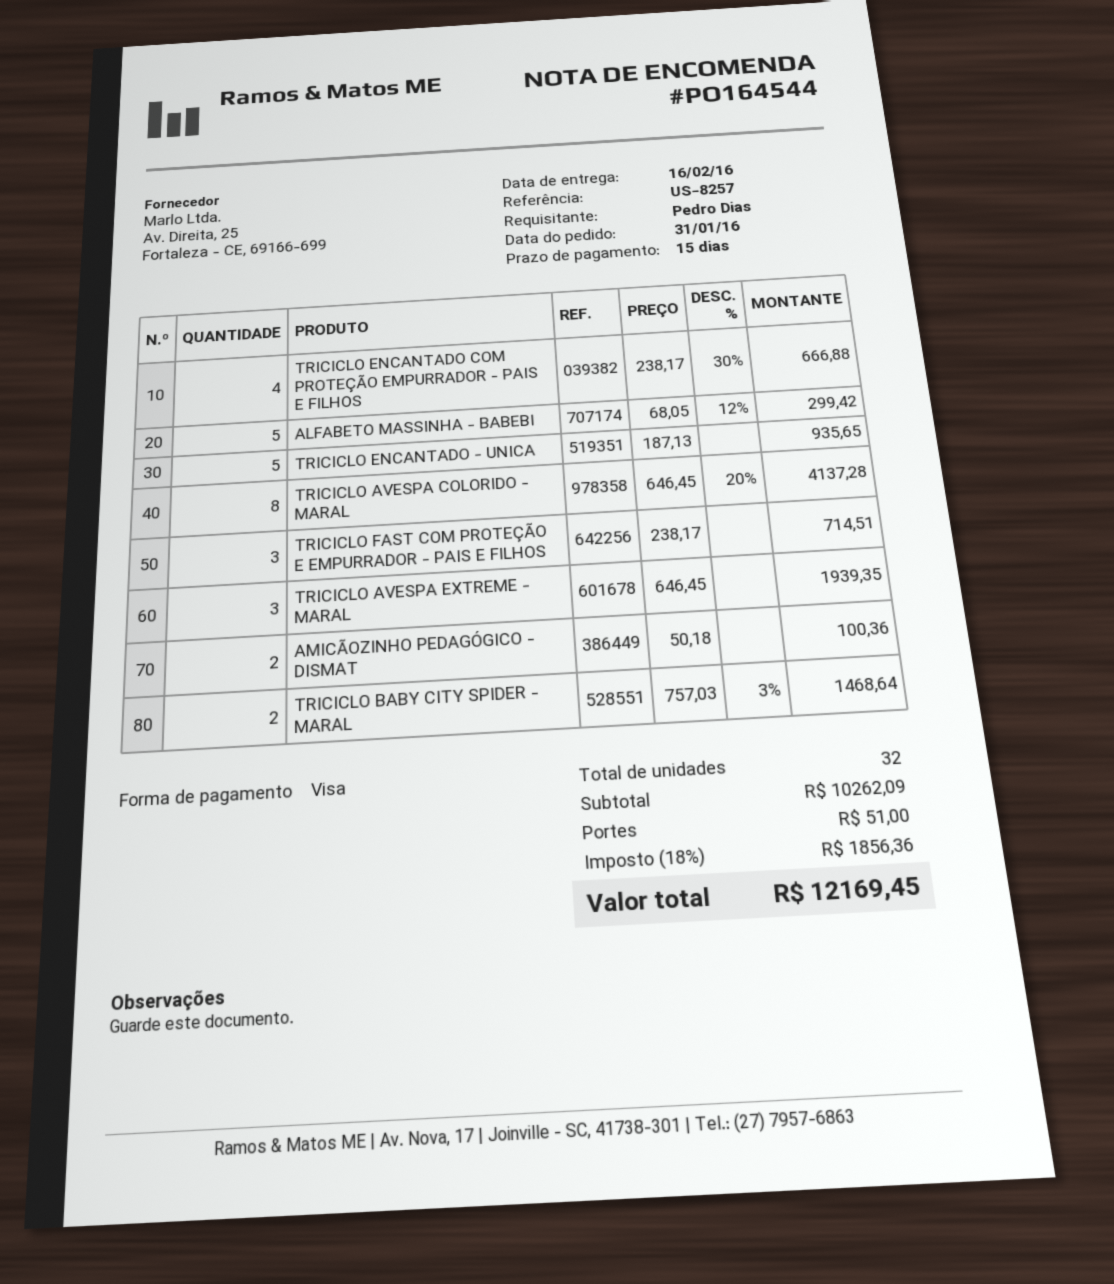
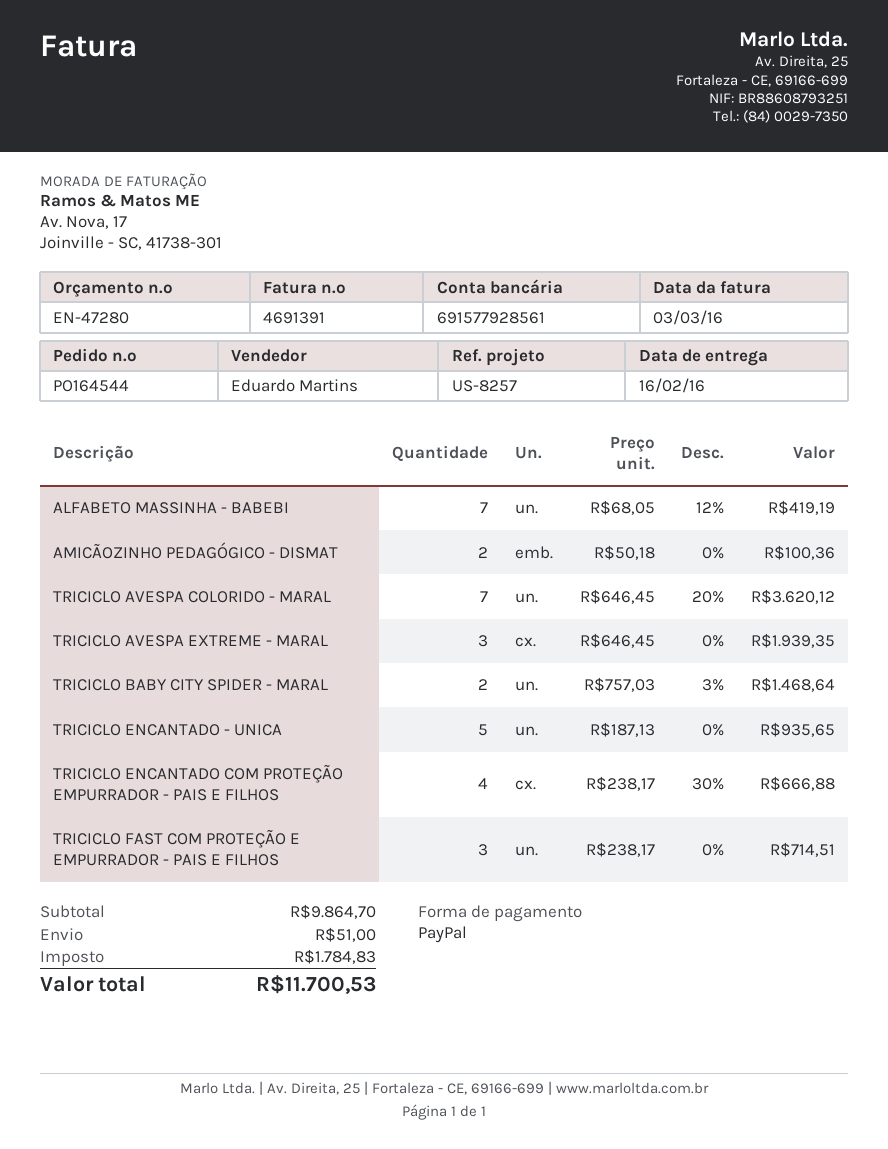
payment method: Visa -> PayPal
ALFABETO MASSINHA - BABEBI: 5 x 68.05 - 12% = 299.42 -> 7 x 68.05 - 12% = 419.19
TRICICLO AVESPA COLORIDO - MARAL: 8 x 646.45 - 20% = 4137.28 -> 7 x 646.45 - 20% = 3620.12
subtotal: 10262.09 -> 9864.70
tax: 1856.36 -> 1784.83
total: 12169.45 -> 11700.53

